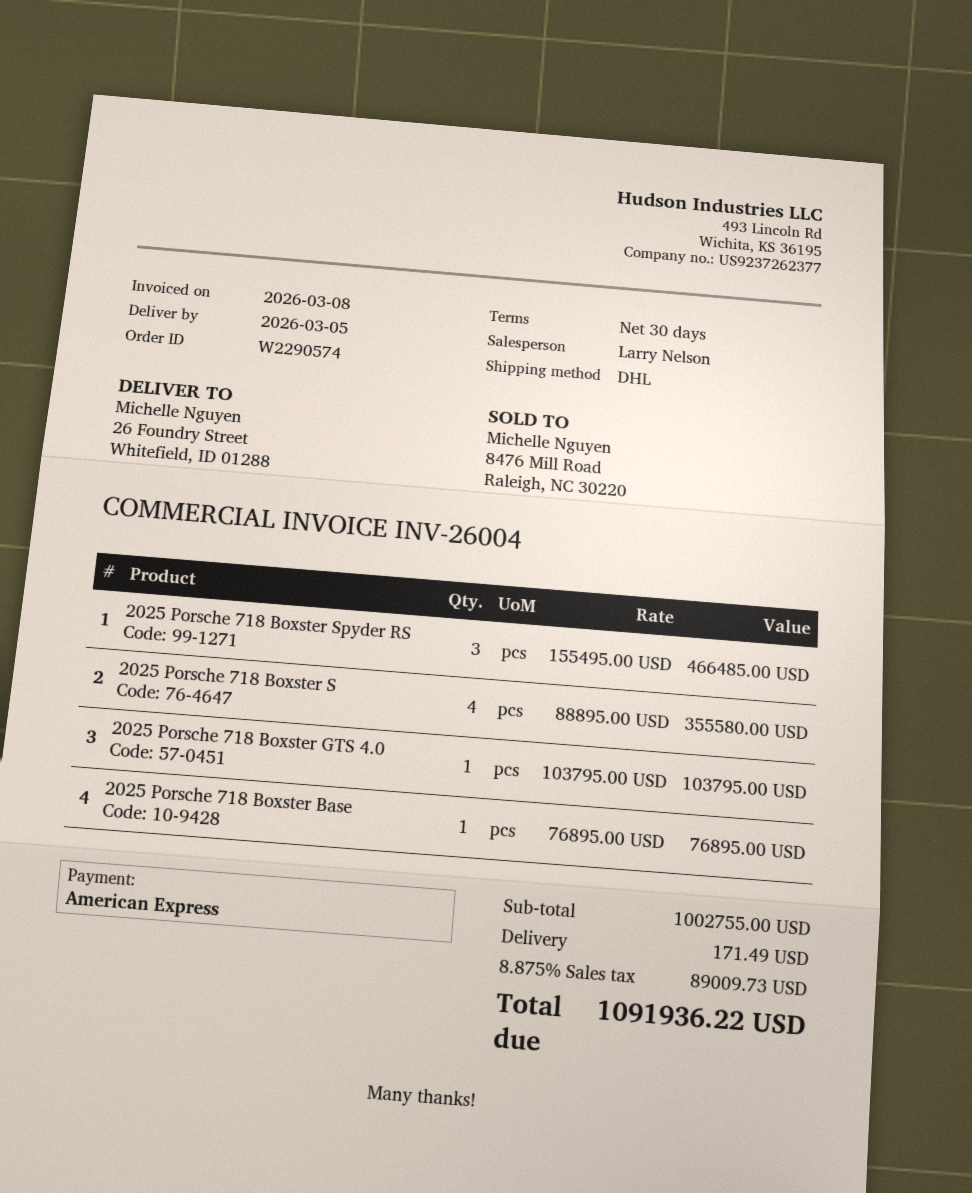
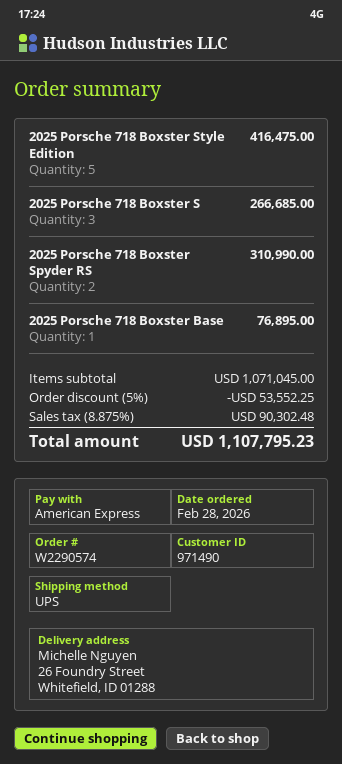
shipping method: DHL -> UPS
2025 Porsche 718 Boxster Spyder RS: 3 for 466485.00 -> 2 for 310990.00
2025 Porsche 718 Boxster S: 4 for 355580.00 -> 3 for 266685.00
2025 Porsche 718 Boxster GTS 4.0: 1 for 103795.00 -> none
2025 Porsche 718 Boxster Style Edition: none -> 5 for 416475.00
subtotal: 1002755.00 -> 1071045.00
discount: none -> 5% = 53552.25
shipping: 171.49 -> none
tax: 8.875% = 89009.73 -> 8.875% = 90302.48
total: 1091936.22 -> 1107795.23

